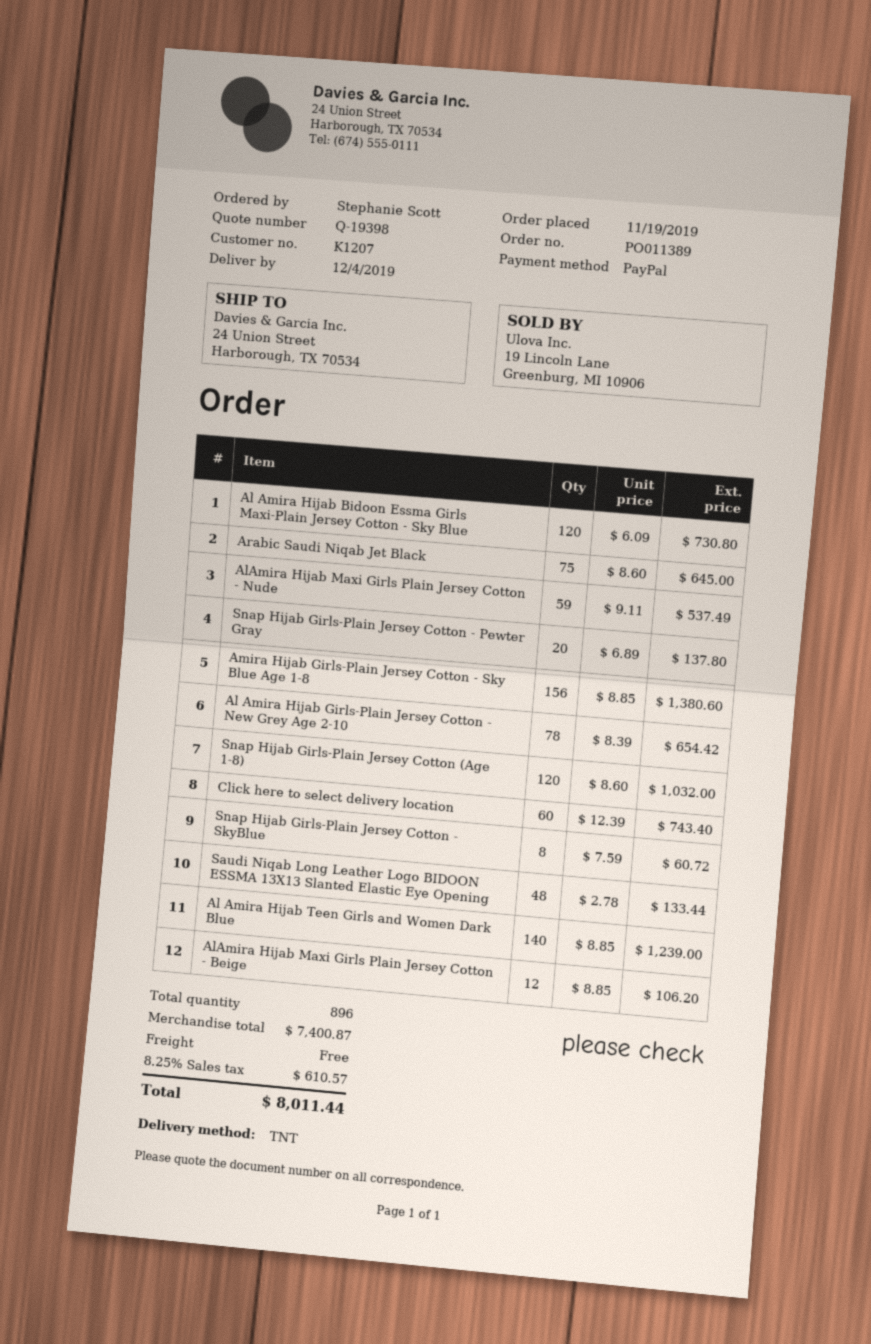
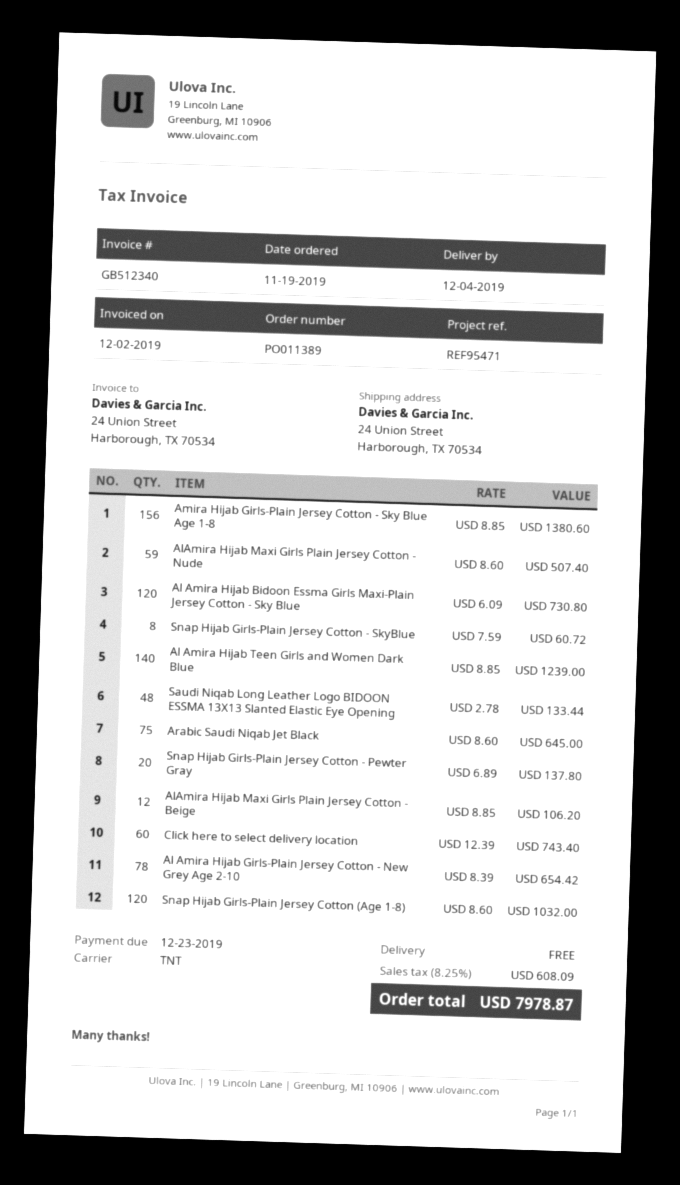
AlAmira Hijab Maxi Girls Plain Jersey Cotton - Nude: 59 x 9.11 = 537.49 -> 59 x 8.60 = 507.40
tax: 8.25% = 610.57 -> 8.25% = 608.09
total: 8011.44 -> 7978.87

